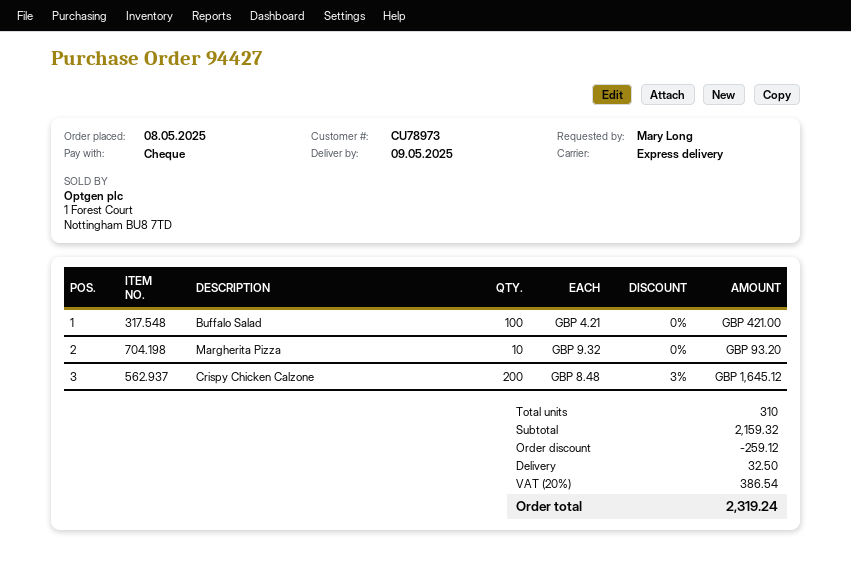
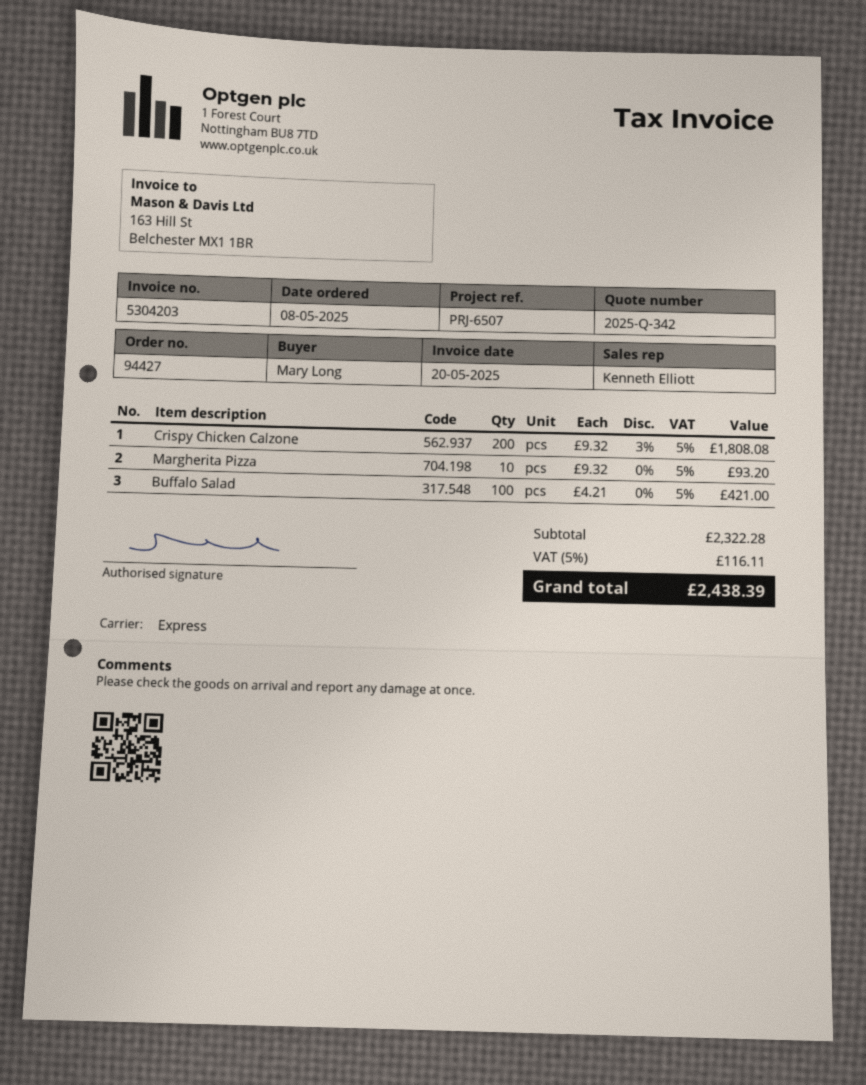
Crispy Chicken Calzone: 200 x 8.48 - 3% = 1645.12 -> 200 x 9.32 - 3% = 1808.08
subtotal: 2159.32 -> 2322.28
discount: 259.12 -> none
shipping: 32.50 -> none
tax: 20% = 386.54 -> 5% = 116.11
total: 2319.24 -> 2438.39

